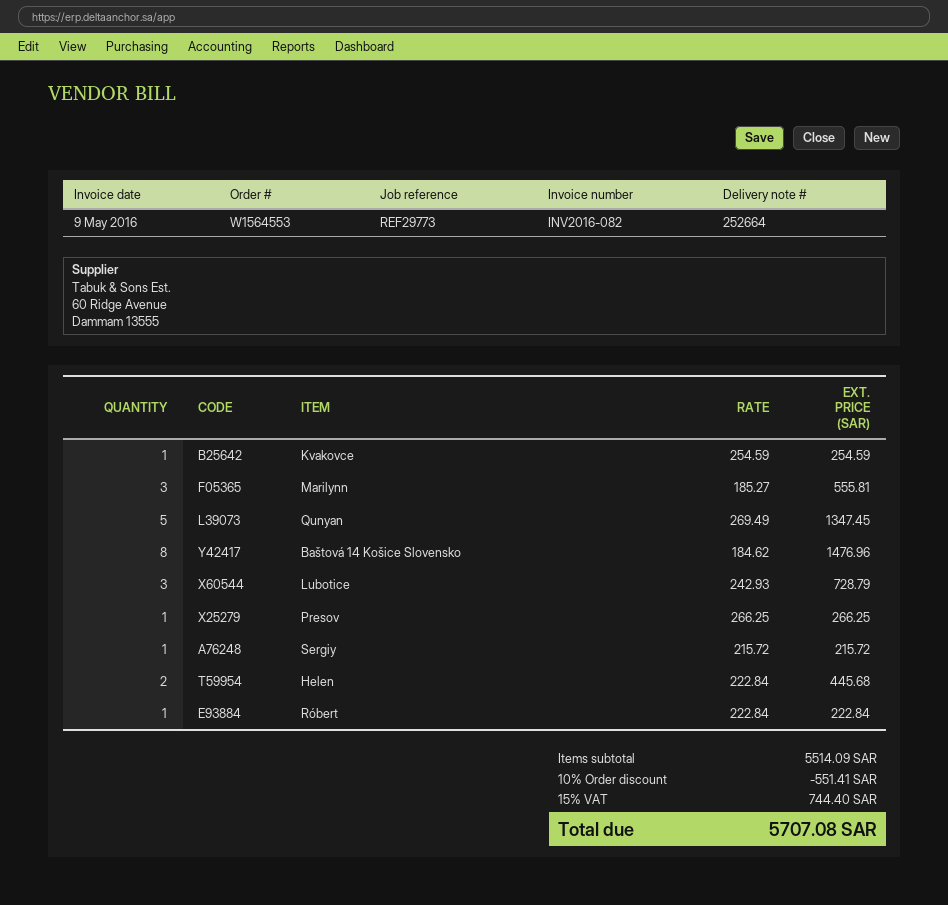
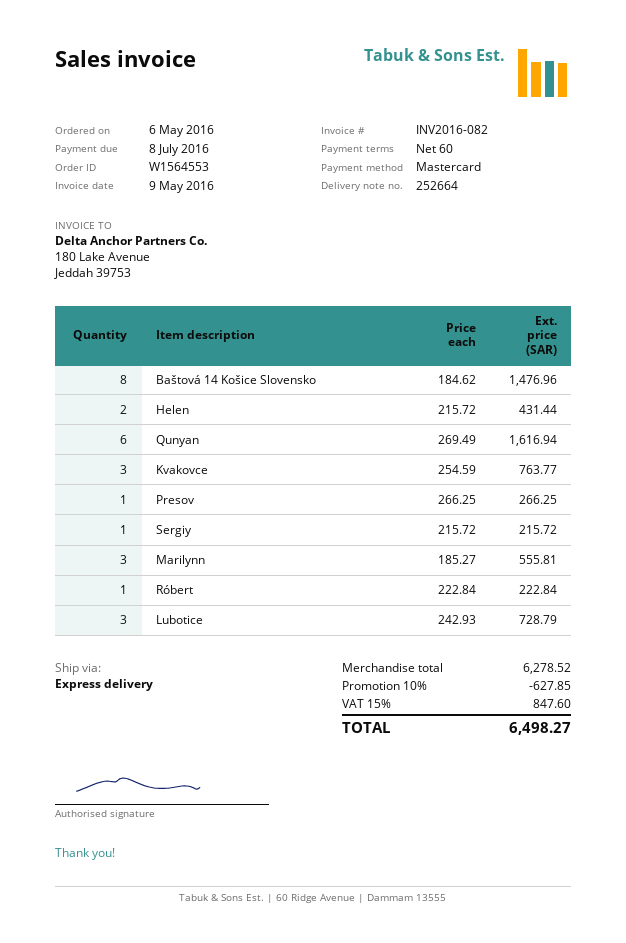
Kvakovce: 1 x 254.59 = 254.59 -> 3 x 254.59 = 763.77
Qunyan: 5 x 269.49 = 1347.45 -> 6 x 269.49 = 1616.94
Helen: 2 x 222.84 = 445.68 -> 2 x 215.72 = 431.44
subtotal: 5514.09 -> 6278.52
discount: 10% = 551.41 -> 10% = 627.85
tax: 15% = 744.40 -> 15% = 847.60
total: 5707.08 -> 6498.27

